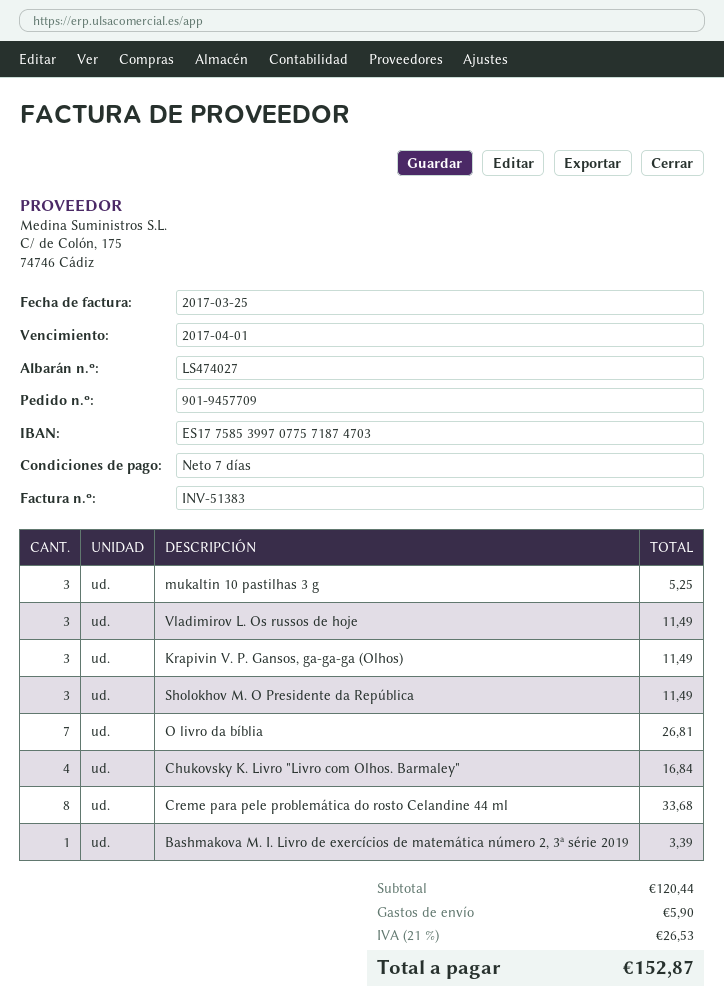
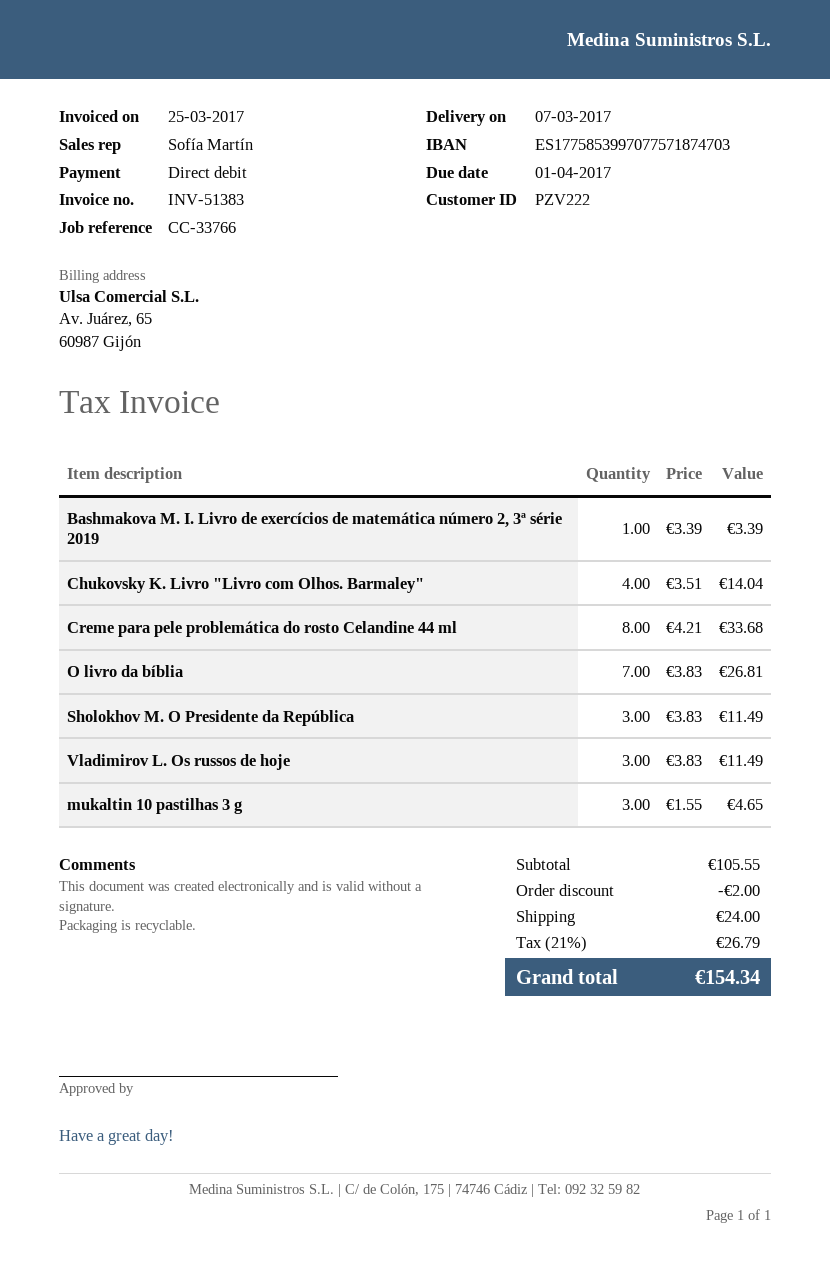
mukaltin 10 pastilhas 3 g: 3 for 5.25 -> 3 for 4.65
Krapivin V. P. Gansos, ga-ga-ga (Olhos): 3 for 11.49 -> none
Chukovsky K. Livro "Livro com Olhos. Barmaley": 4 for 16.84 -> 4 for 14.04
subtotal: 120.44 -> 105.55
discount: none -> 2.00
shipping: 5.90 -> 24.00
tax: 21% = 26.53 -> 21% = 26.79
total: 152.87 -> 154.34

